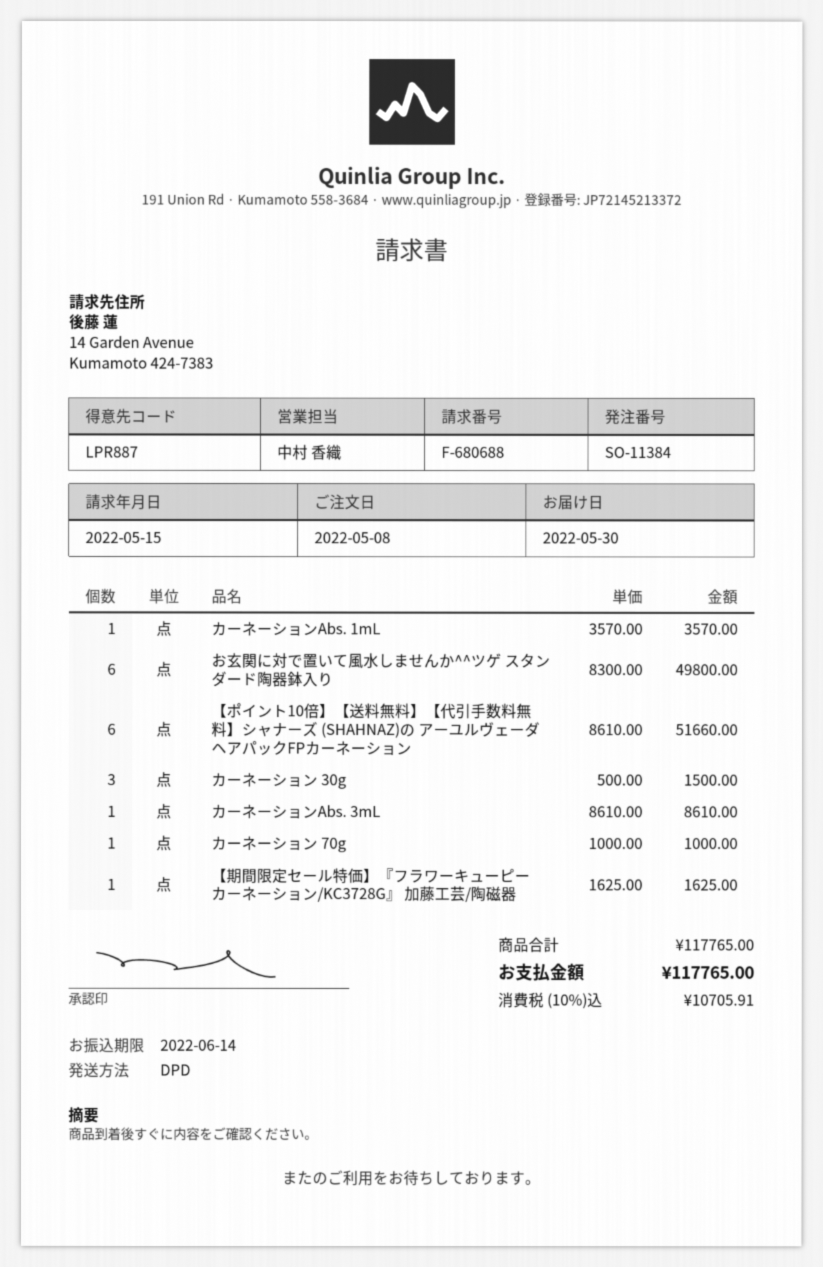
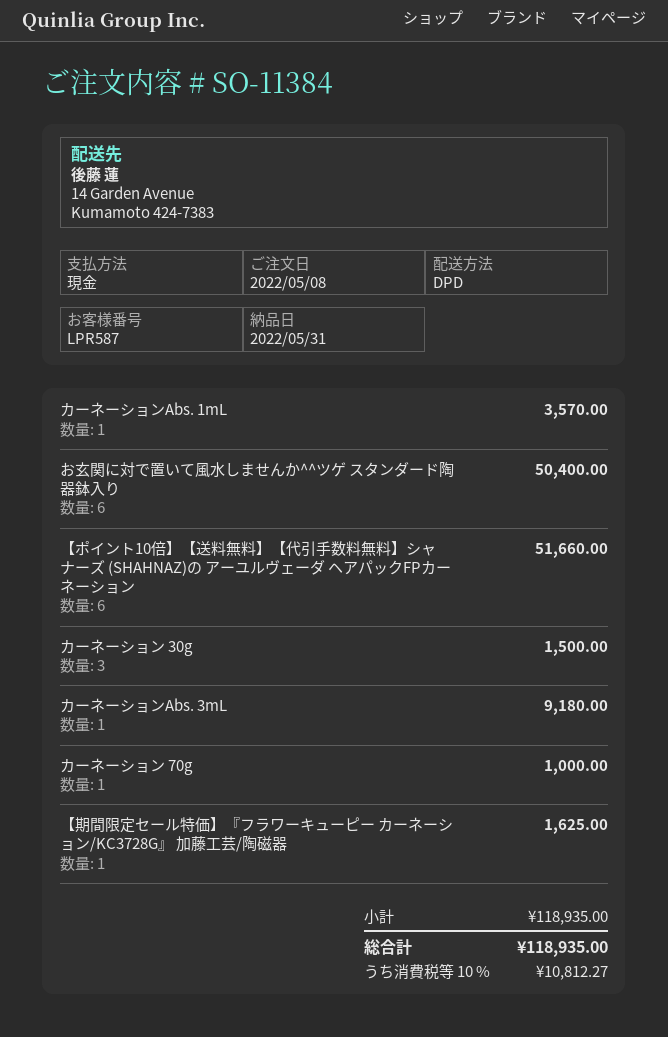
delivery date: 2022-05-30 -> 2022-05-31
customer number: LPR887 -> LPR587
お玄関に対で置いて風水しませんか^^ツゲ スタンダード陶器鉢入り: 6 for 49800.00 -> 6 for 50400.00
カーネーションAbs. 3mL: 1 for 8610.00 -> 1 for 9180.00
subtotal: 117765.00 -> 118935.00
tax: 10% = 10705.91 -> 10% = 10812.27
total: 117765.00 -> 118935.00

